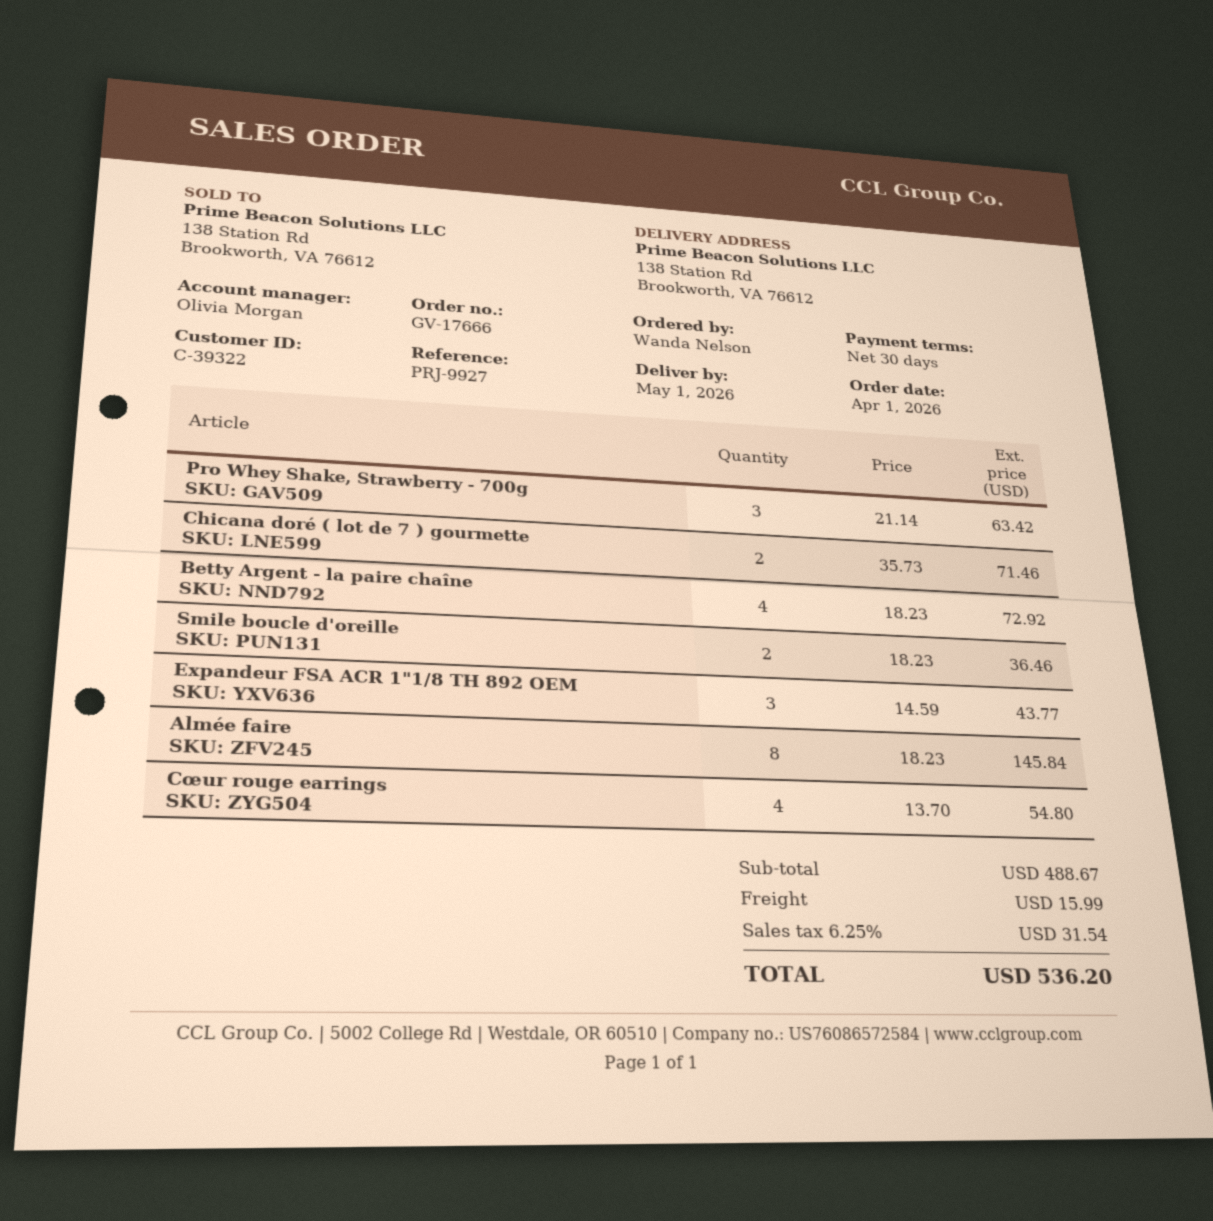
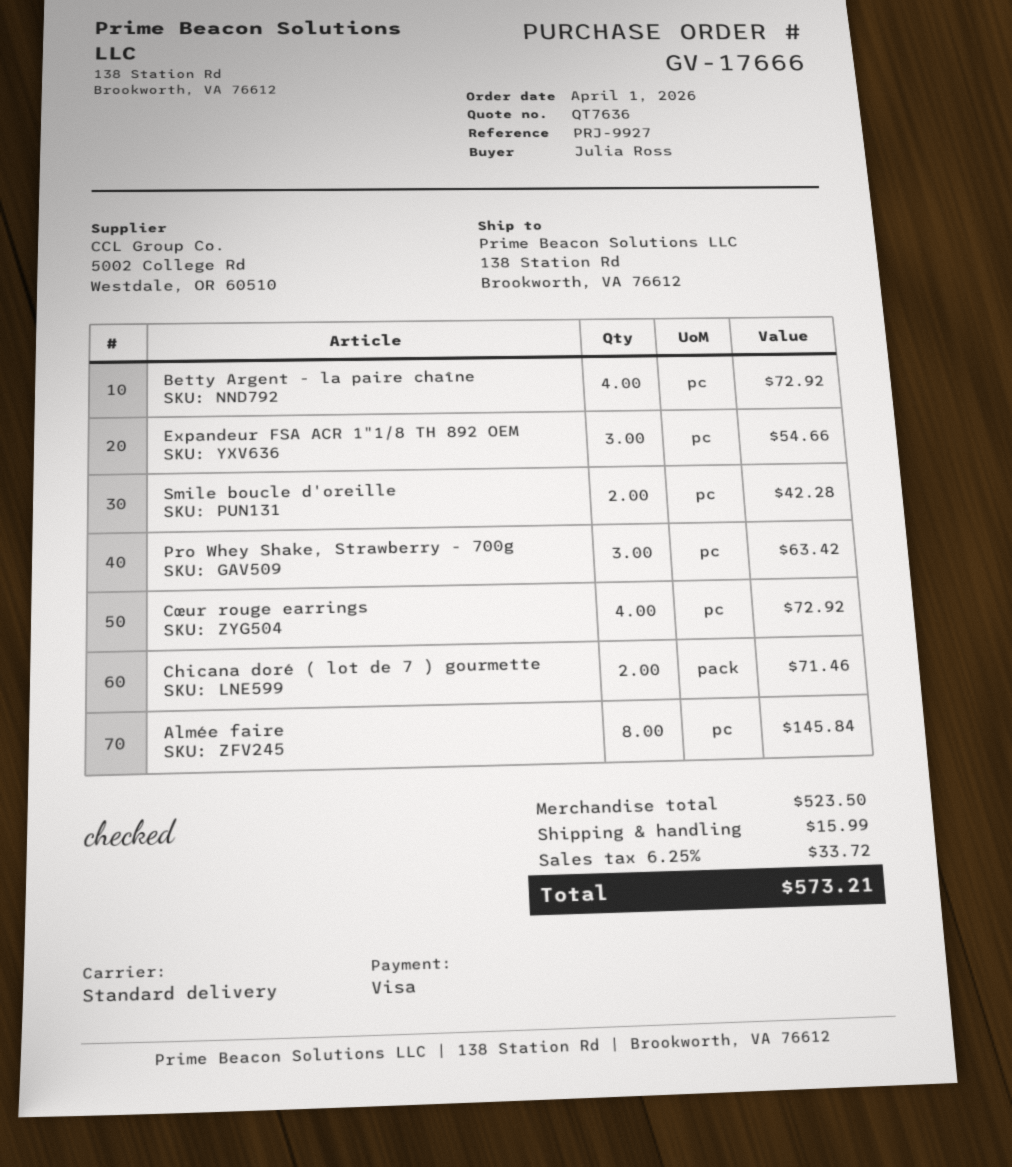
ordered by: Wanda Nelson -> Julia Ross
Smile boucle d'oreille: 2 for 36.46 -> 2 for 42.28
Expandeur FSA ACR 1"1/8 TH 892 OEM: 3 for 43.77 -> 3 for 54.66
Cœur rouge earrings: 4 for 54.80 -> 4 for 72.92
subtotal: 488.67 -> 523.50
tax: 6.25% = 31.54 -> 6.25% = 33.72
total: 536.20 -> 573.21

